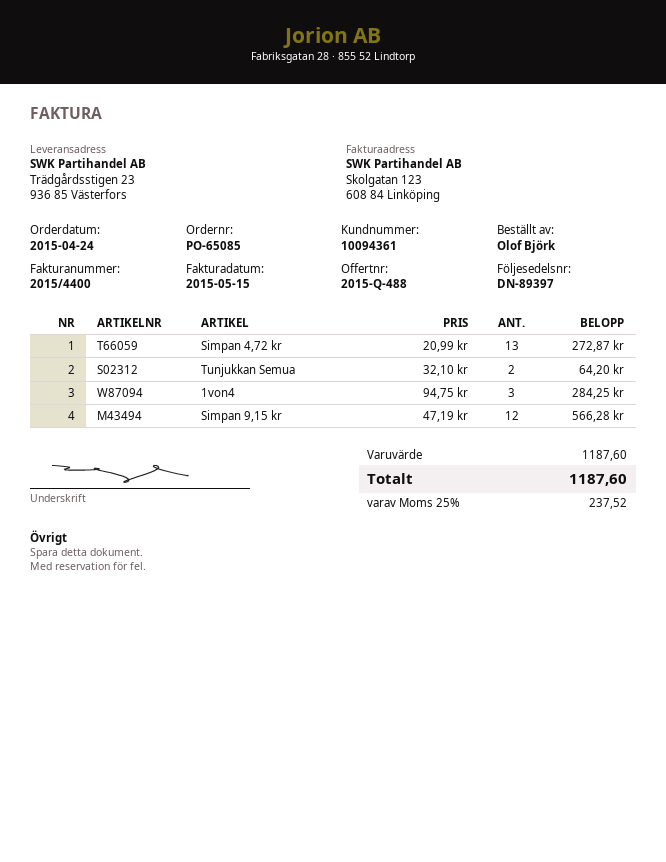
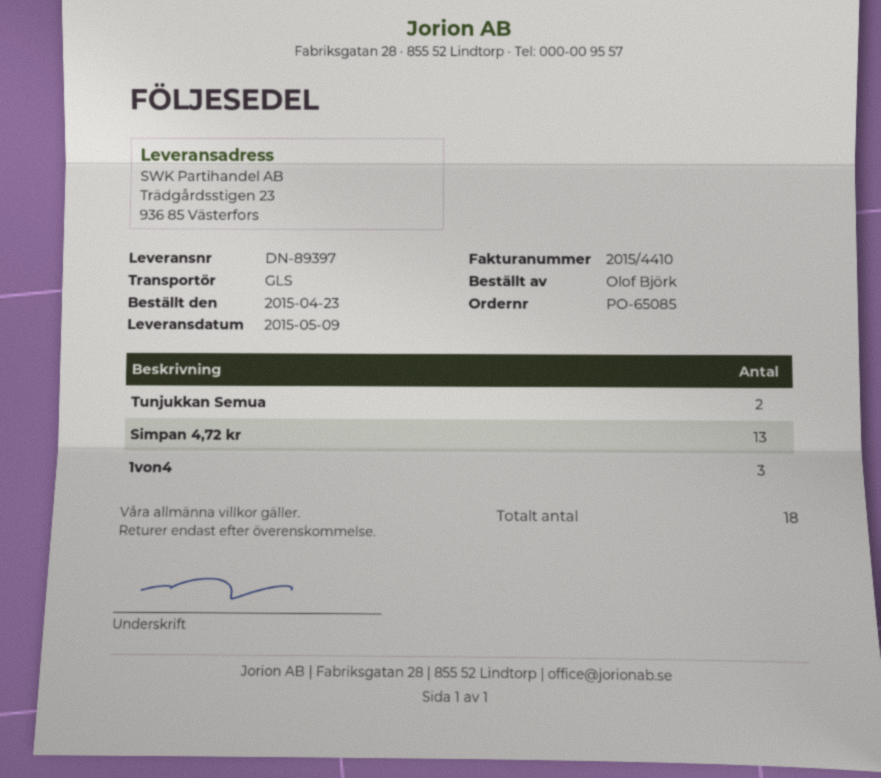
order date: 2015-04-24 -> 2015-04-23
invoice number: 2015/4400 -> 2015/4410
Simpan 9,15 kr: 12 -> none

